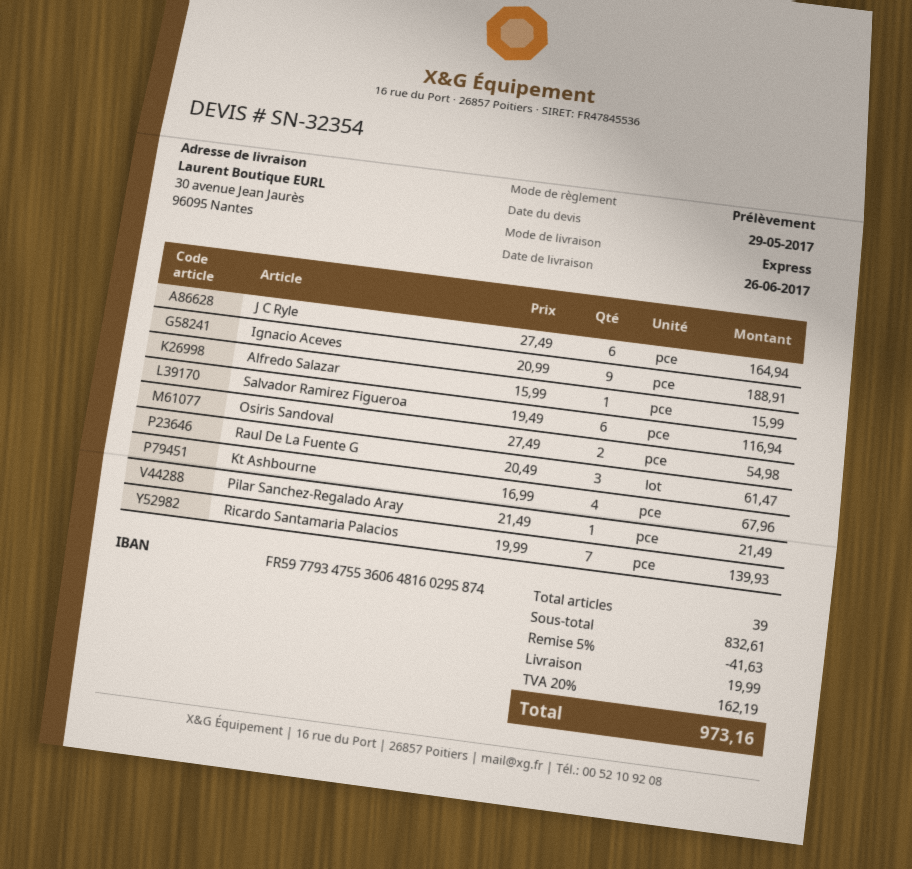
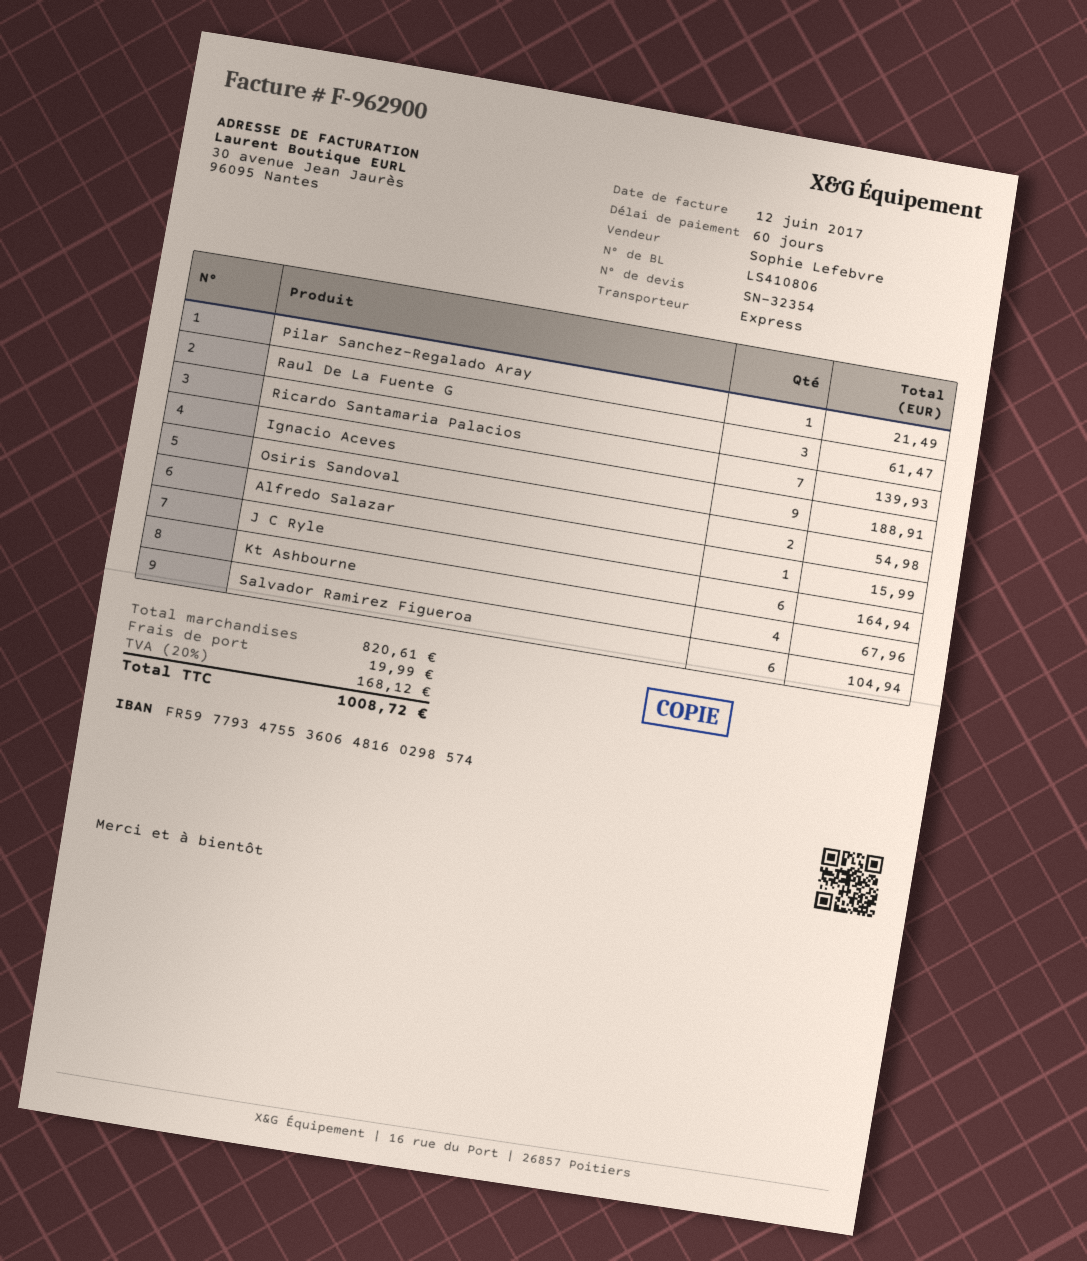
bank account: FR5977934755360648160295874 -> FR5977934755360648160298574
Salvador Ramirez Figueroa: 6 for 116.94 -> 6 for 104.94
subtotal: 832.61 -> 820.61
discount: 5% = 41.63 -> none
tax: 20% = 162.19 -> 20% = 168.12
total: 973.16 -> 1008.72

